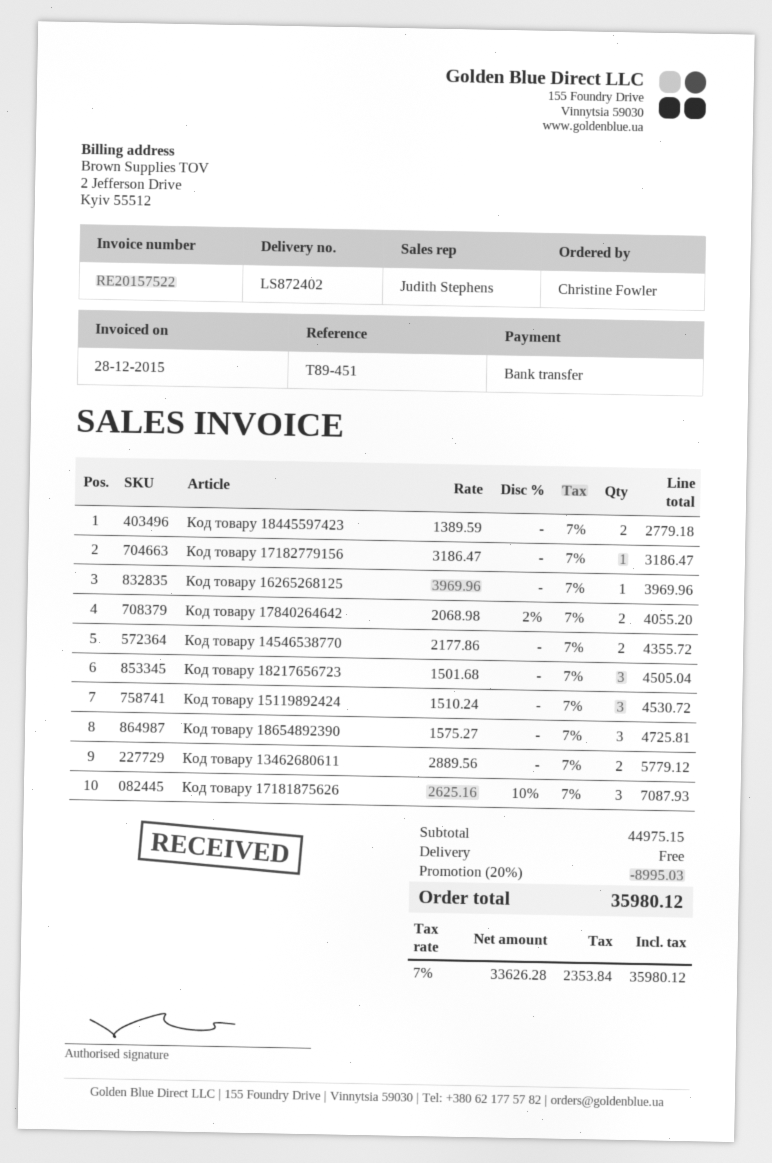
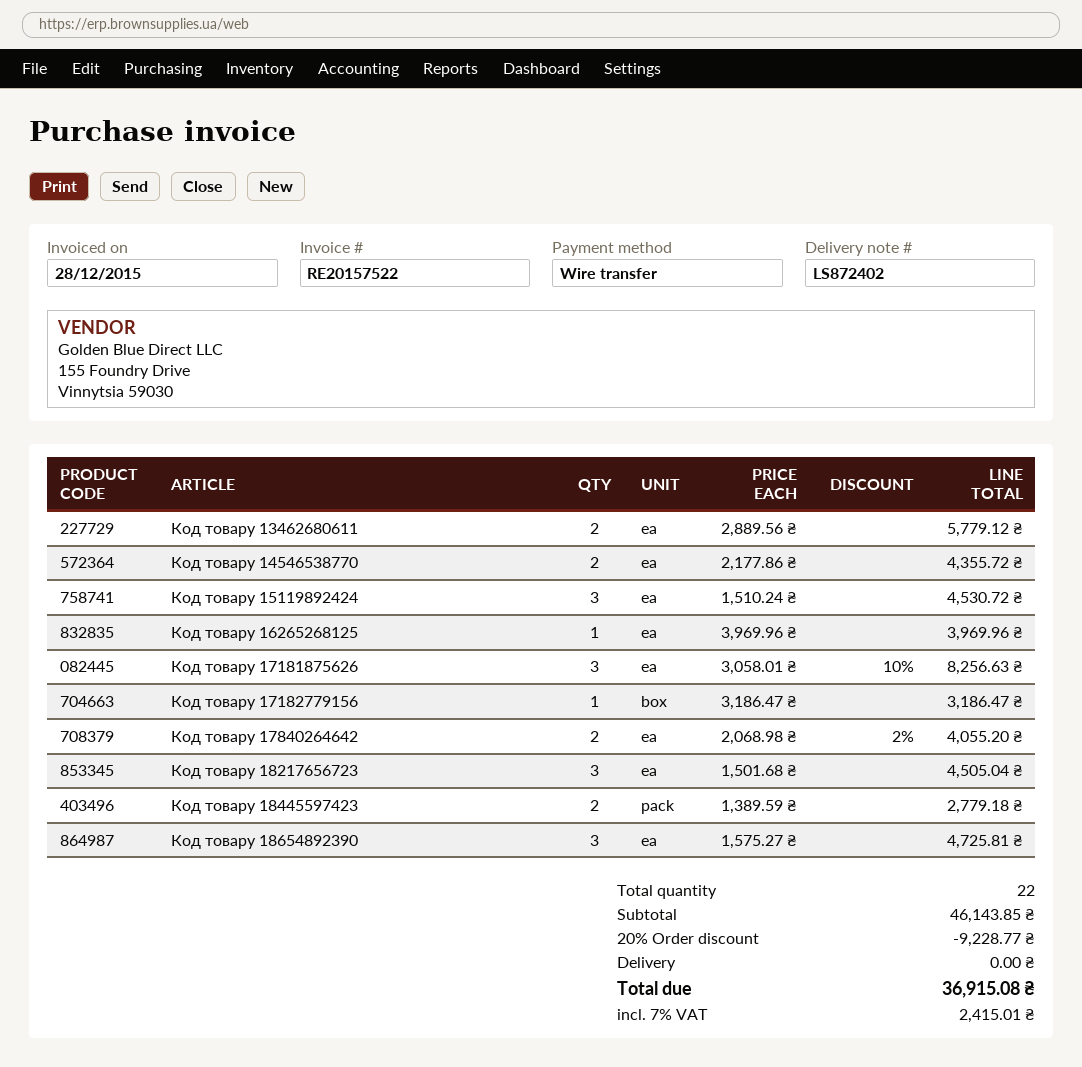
Код товару 17181875626: 3 x 2625.16 - 10% = 7087.93 -> 3 x 3058.01 - 10% = 8256.63
subtotal: 44975.15 -> 46143.85
discount: 20% = 8995.03 -> 20% = 9228.77
tax: 7% = 2353.84 -> 7% = 2415.01
total: 35980.12 -> 36915.08

